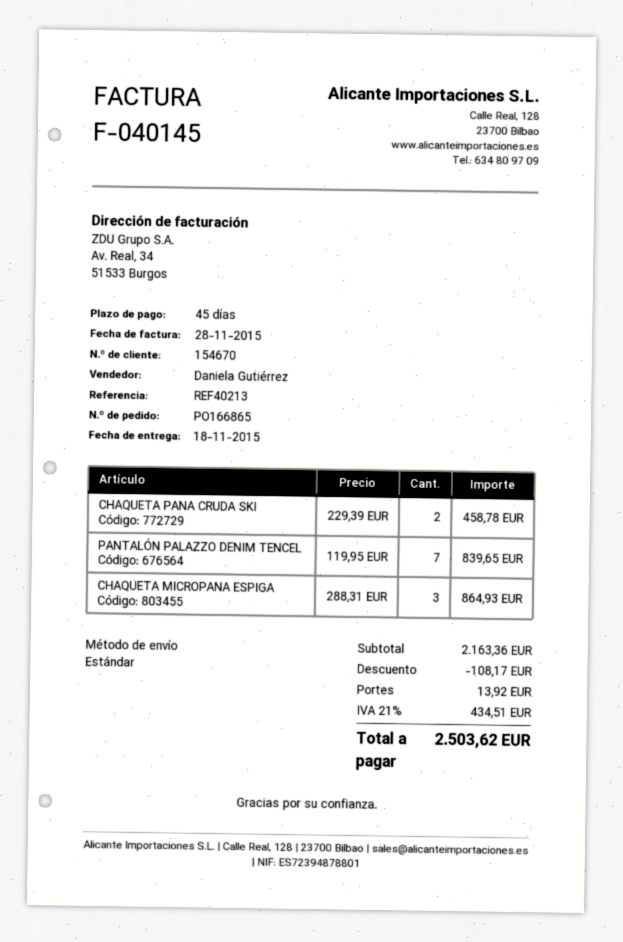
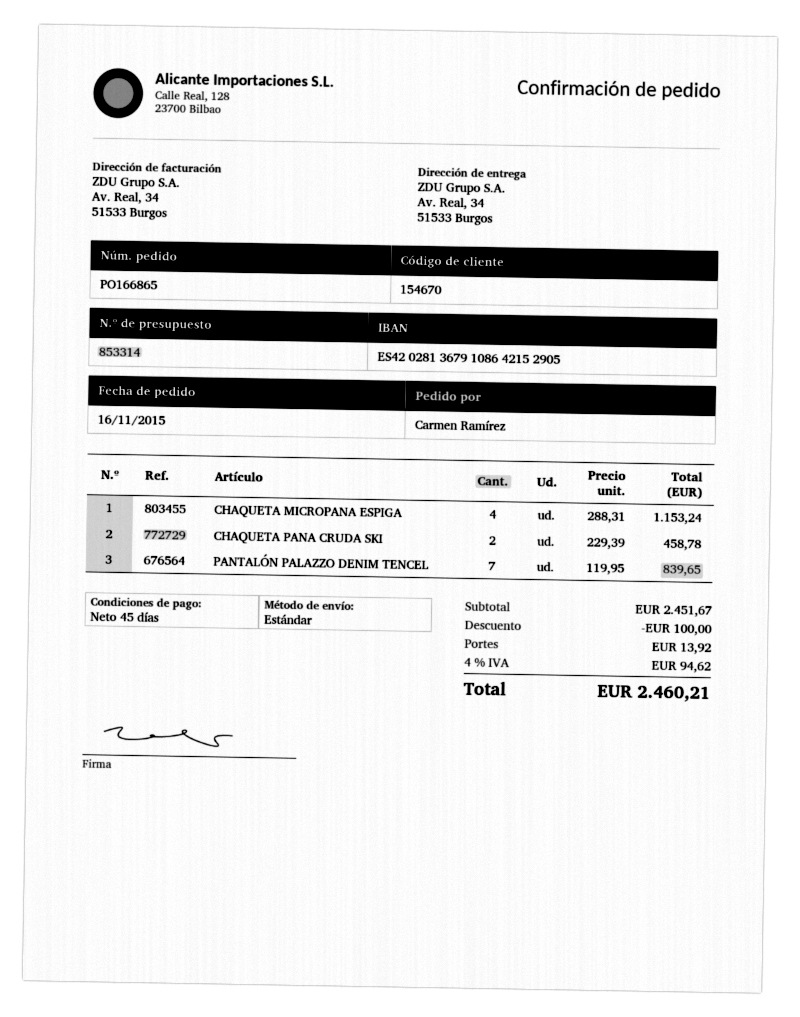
CHAQUETA MICROPANA ESPIGA: 3 x 288.31 = 864.93 -> 4 x 288.31 = 1153.24
subtotal: 2163.36 -> 2451.67
discount: 108.17 -> 100.00
tax: 21% = 434.51 -> 4% = 94.62
total: 2503.62 -> 2460.21

